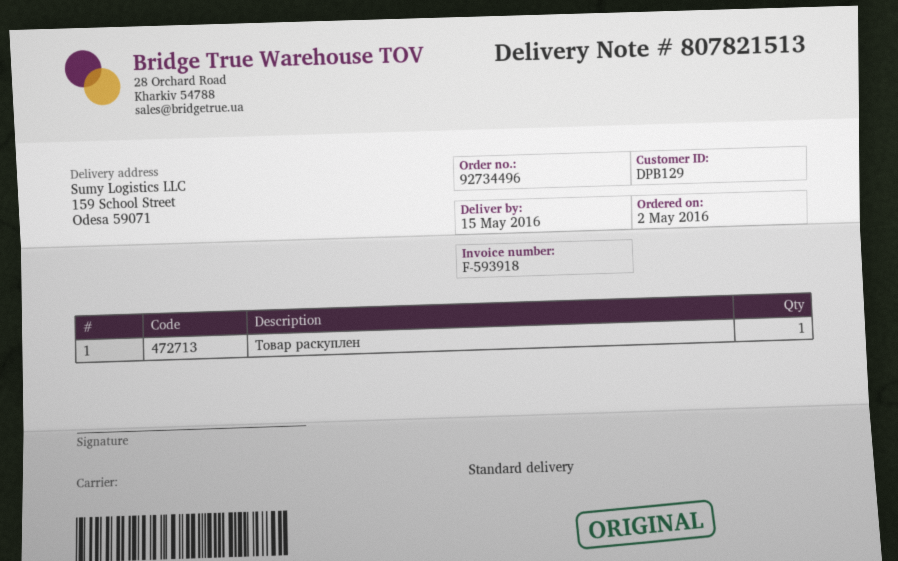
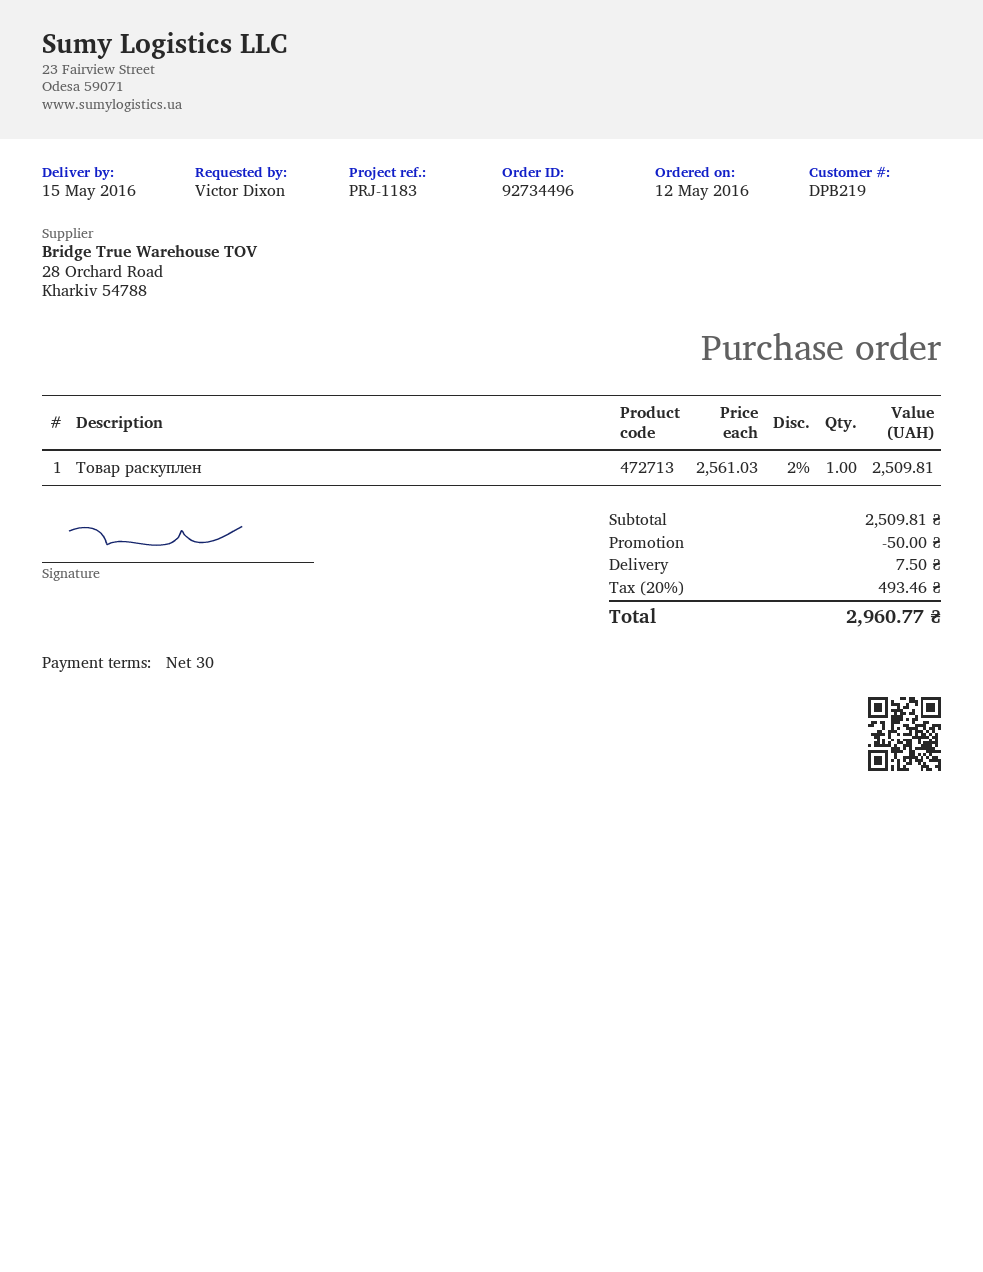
order date: 2016-05-02 -> 2016-05-12
customer number: DPB129 -> DPB219

